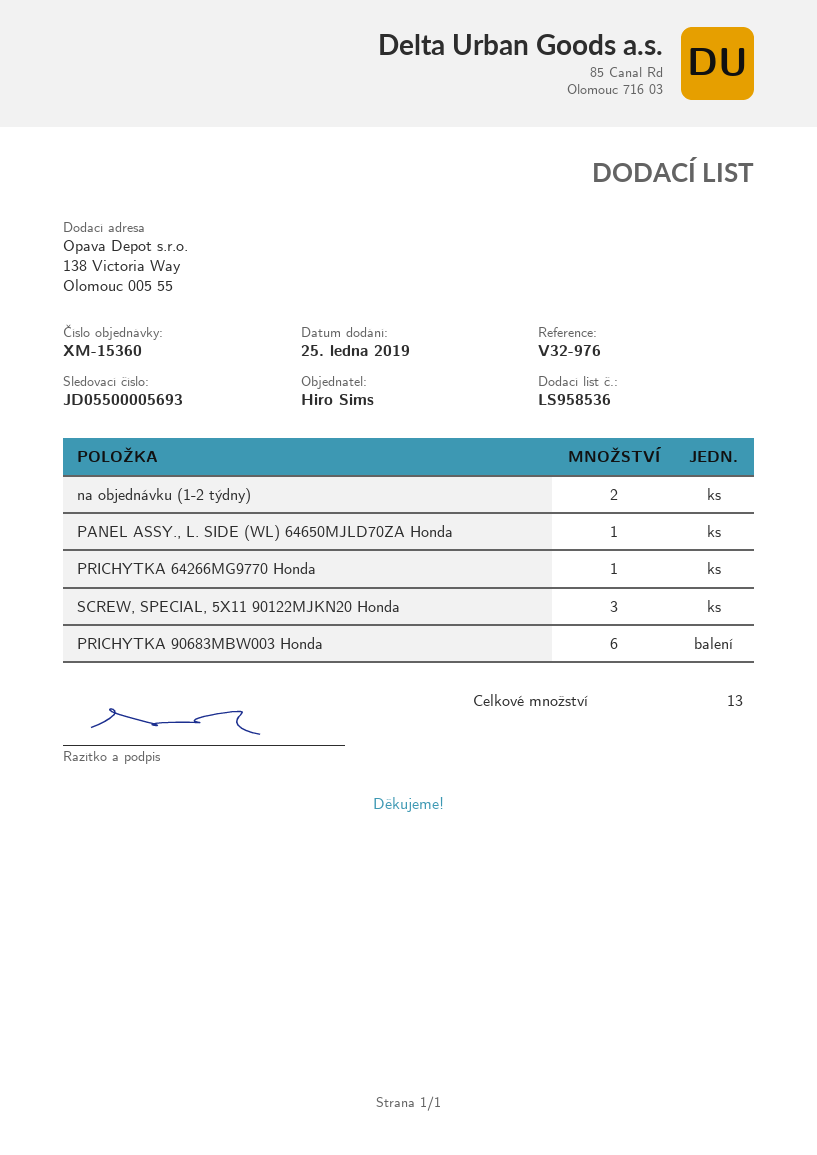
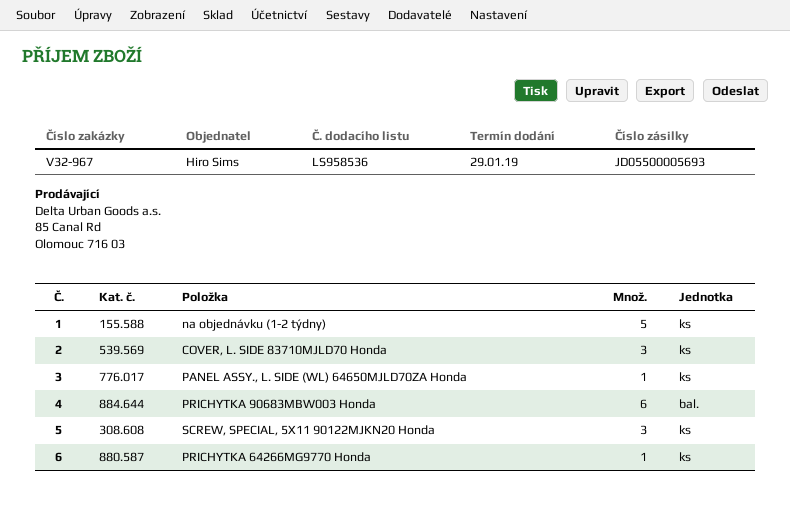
delivery date: 2019-01-25 -> 2019-01-29
reference: V32-976 -> V32-967
na objednávku (1-2 týdny): 2 -> 5
COVER, L. SIDE 83710MJLD70 Honda: none -> 3

